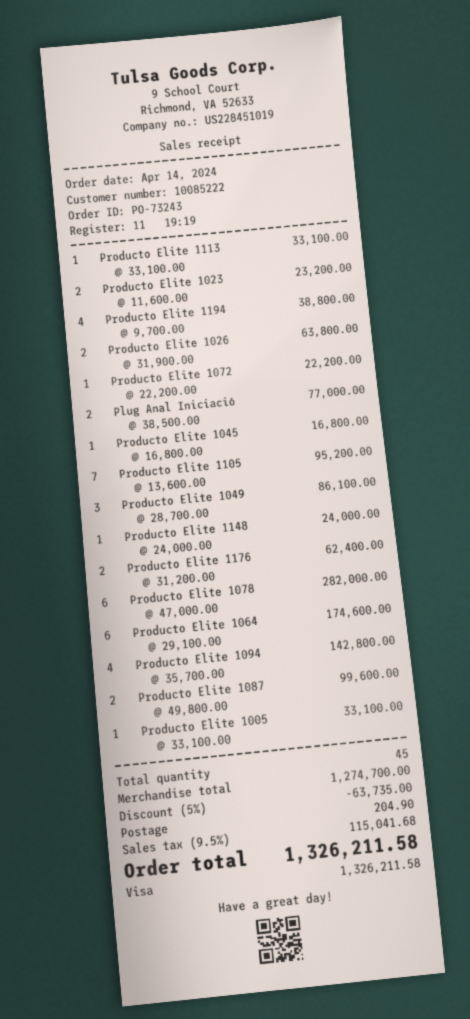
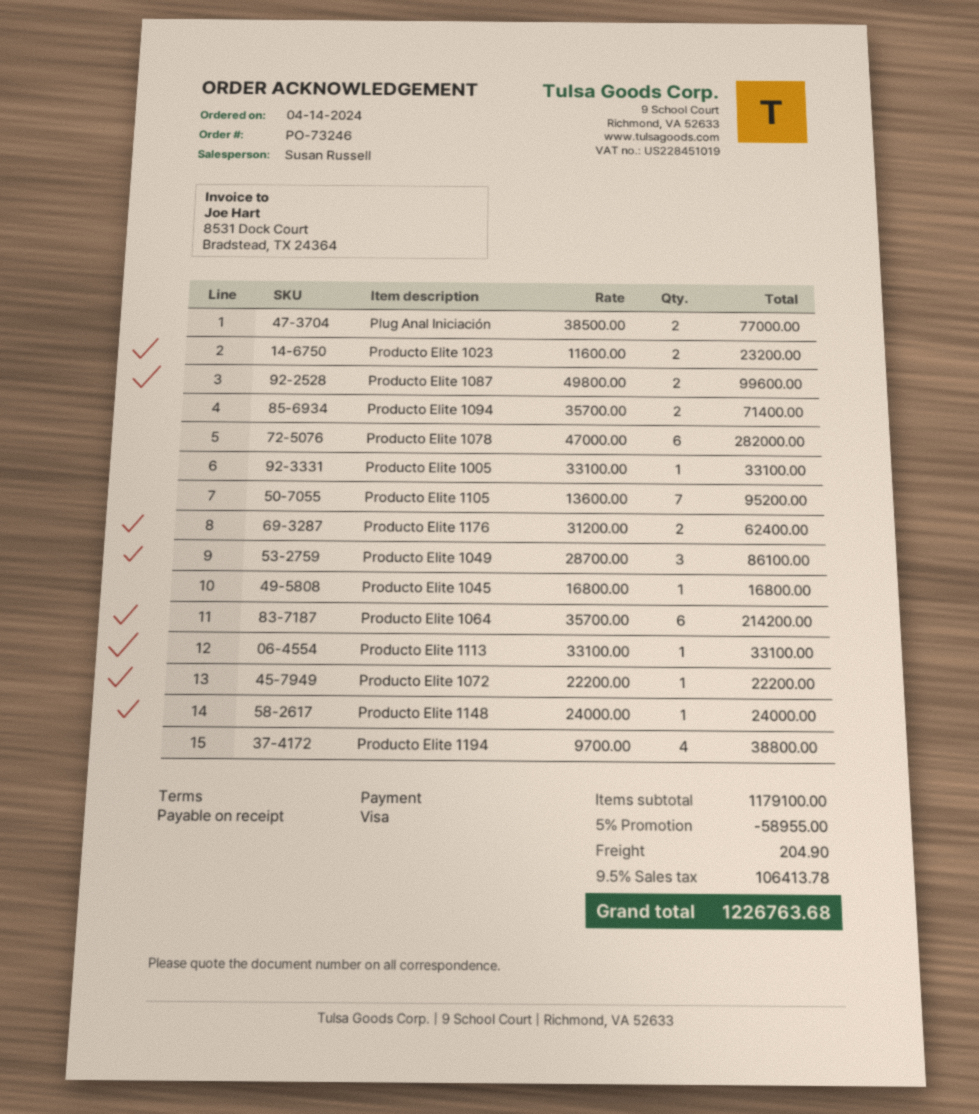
order number: PO-73243 -> PO-73246
Producto Elite 1026: 2 x 31900.00 = 63800.00 -> none
Producto Elite 1064: 6 x 29100.00 = 174600.00 -> 6 x 35700.00 = 214200.00
Producto Elite 1094: 4 x 35700.00 = 142800.00 -> 2 x 35700.00 = 71400.00
subtotal: 1274700.00 -> 1179100.00
discount: 5% = 63735.00 -> 5% = 58955.00
tax: 9.5% = 115041.68 -> 9.5% = 106413.78
total: 1326211.58 -> 1226763.68

